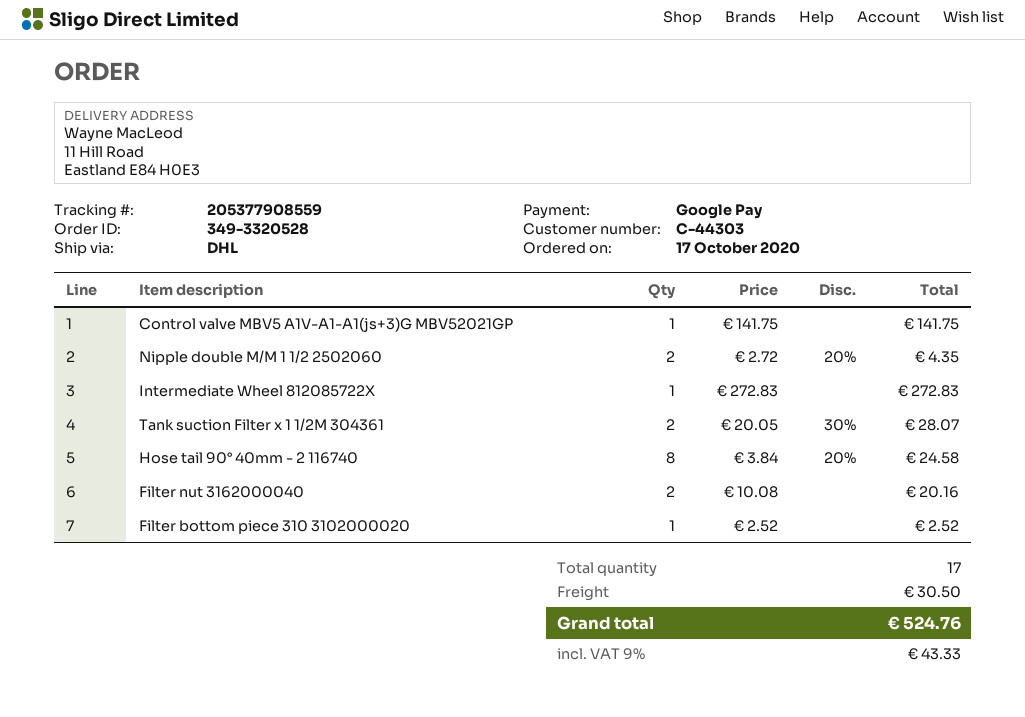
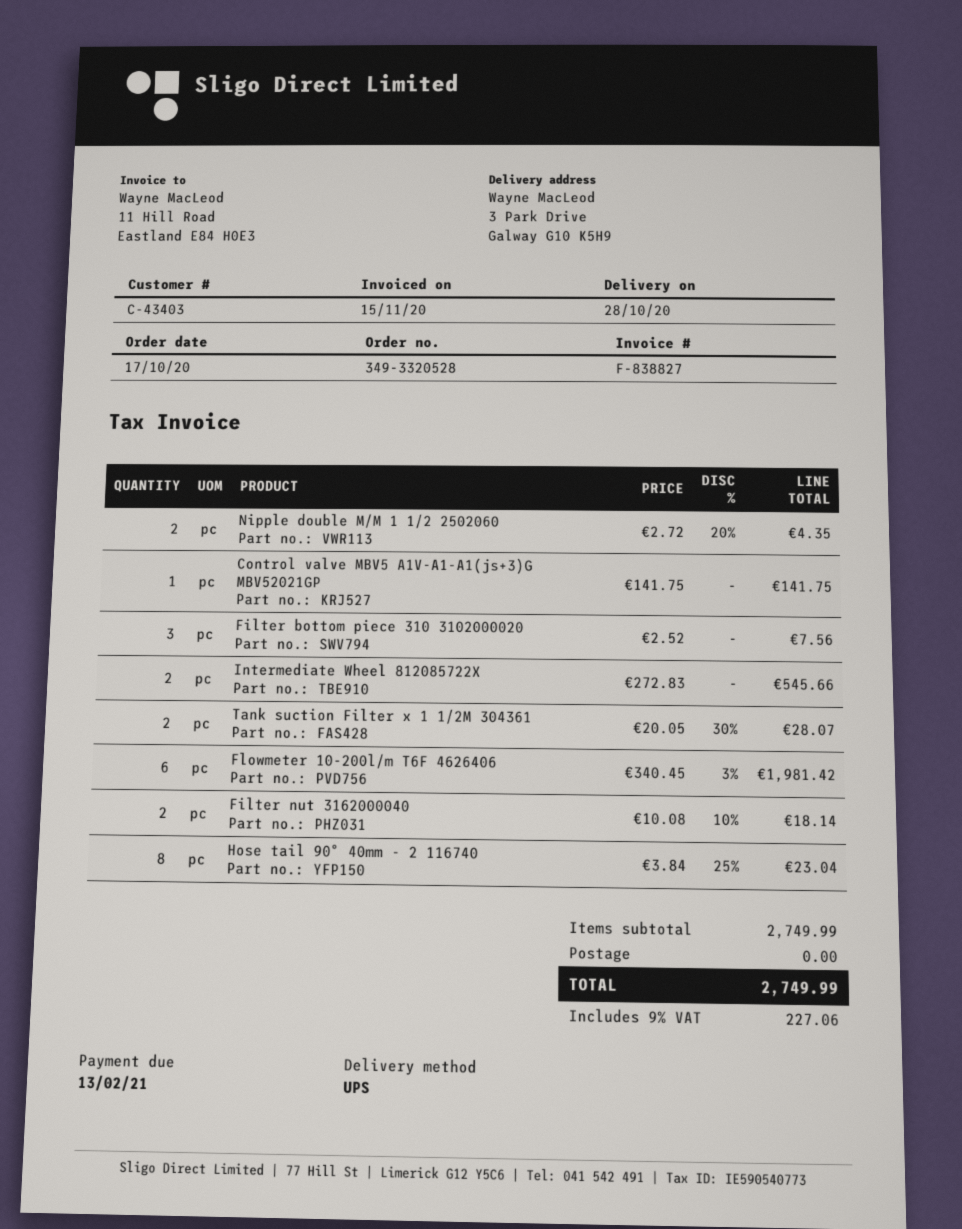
customer number: C-44303 -> C-43403
shipping method: DHL -> UPS
ship to: 11 Hill Road, Eastland E84 H0E3 -> 3 Park Drive, Galway G10 K5H9
Intermediate Wheel 812085722X: 1 x 272.83 = 272.83 -> 2 x 272.83 = 545.66
Hose tail 90° 40mm - 2 116740: 8 x 3.84 - 20% = 24.58 -> 8 x 3.84 - 25% = 23.04
Filter nut 3162000040: 2 x 10.08 = 20.16 -> 2 x 10.08 - 10% = 18.14
Filter bottom piece 310 3102000020: 1 x 2.52 = 2.52 -> 3 x 2.52 = 7.56
Flowmeter 10-200l/m T6F 4626406: none -> 6 x 340.45 - 3% = 1981.42
shipping: 30.50 -> 0.00
tax: 9% = 43.33 -> 9% = 227.06
total: 524.76 -> 2749.99

